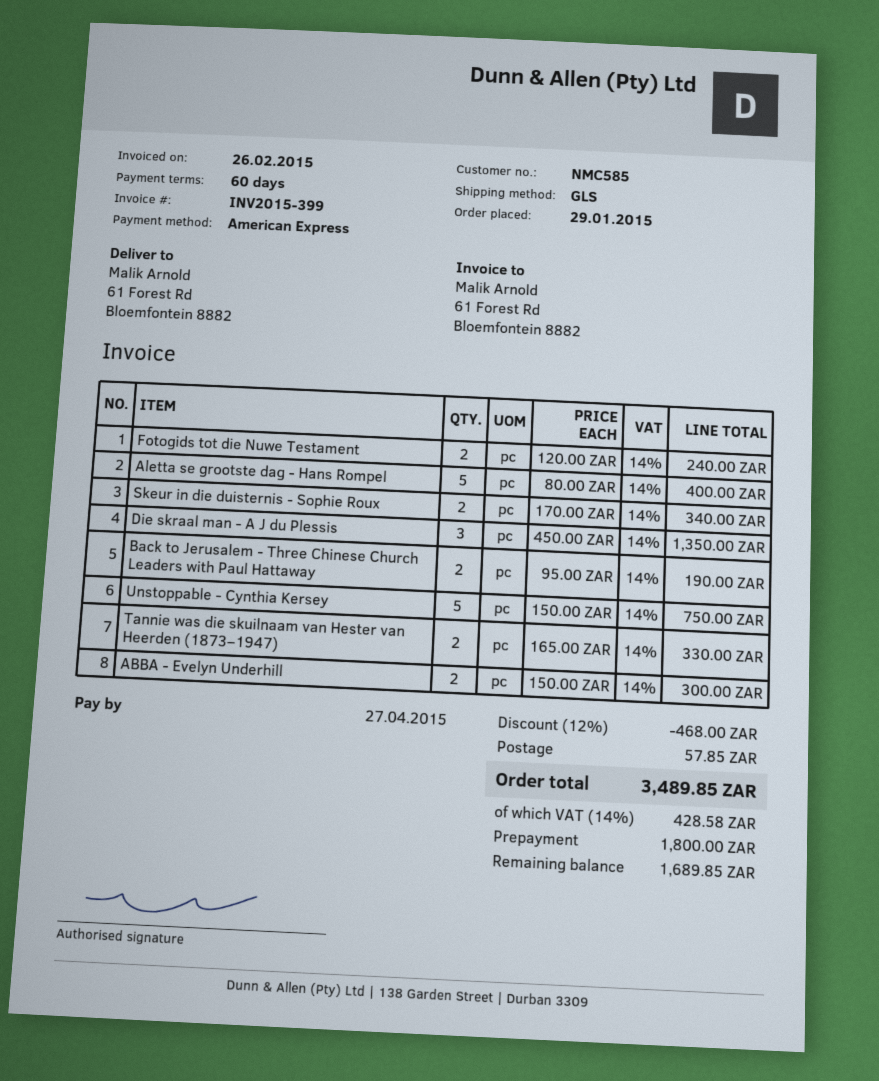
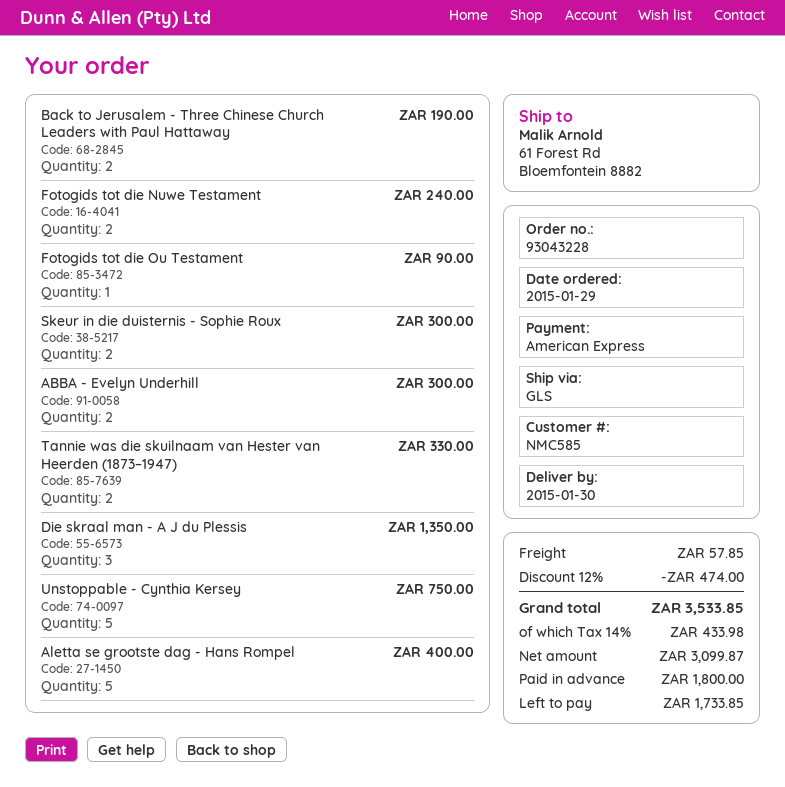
Skeur in die duisternis - Sophie Roux: 2 for 340.00 -> 2 for 300.00
Fotogids tot die Ou Testament: none -> 1 for 90.00
discount: 12% = 468.00 -> 12% = 474.00
tax: 14% = 428.58 -> 14% = 433.98
total: 3489.85 -> 3533.85
balance: 1689.85 -> 1733.85

